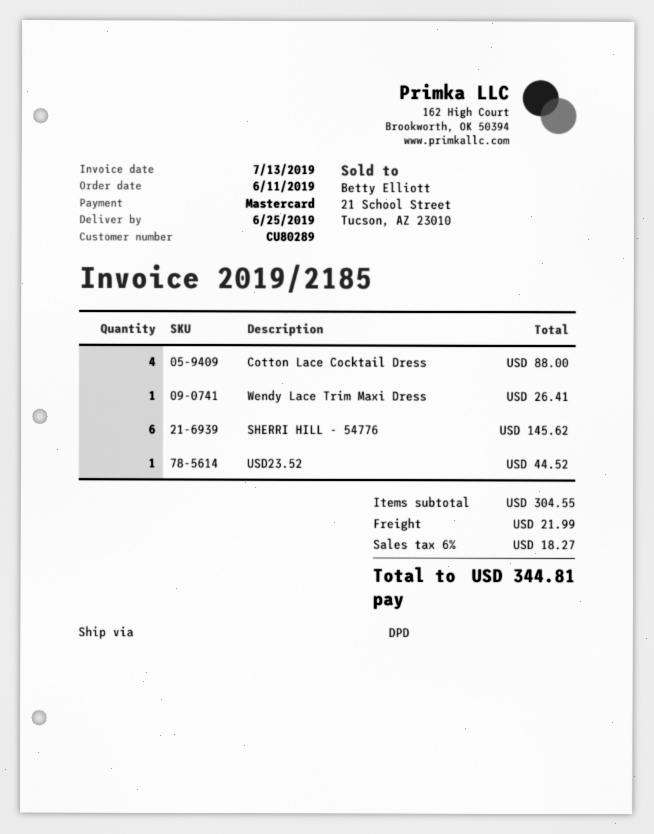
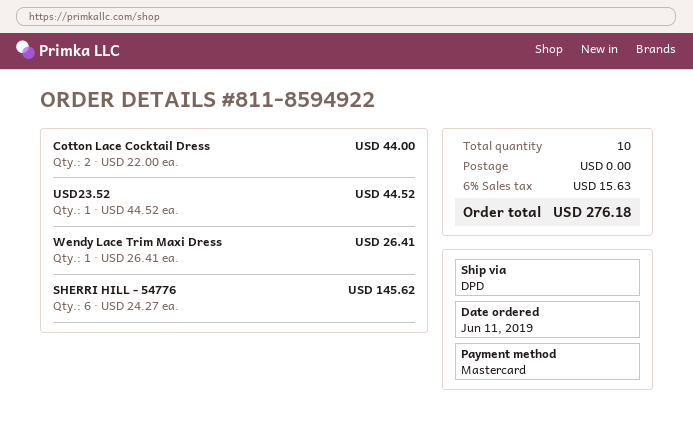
Cotton Lace Cocktail Dress: 4 for 88.00 -> 2 for 44.00
shipping: 21.99 -> 0.00
tax: 6% = 18.27 -> 6% = 15.63
total: 344.81 -> 276.18

